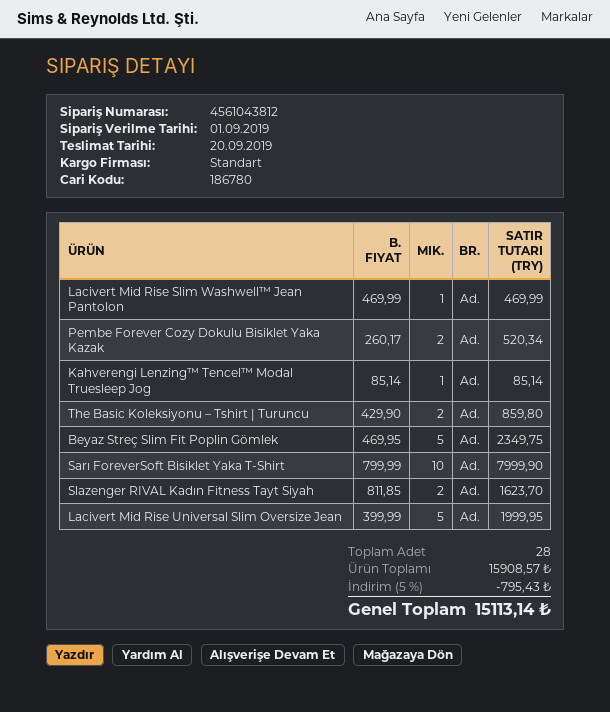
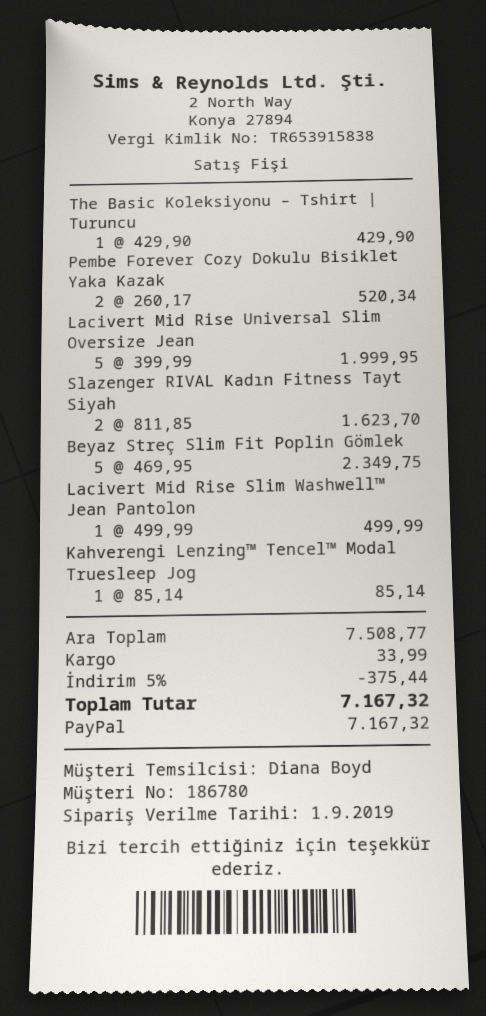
Lacivert Mid Rise Slim Washwell™ Jean Pantolon: 1 x 469.99 = 469.99 -> 1 x 499.99 = 499.99
The Basic Koleksiyonu – Tshirt | Turuncu: 2 x 429.90 = 859.80 -> 1 x 429.90 = 429.90
Sarı ForeverSoft Bisiklet Yaka T-Shirt: 10 x 799.99 = 7999.90 -> none
subtotal: 15908.57 -> 7508.77
discount: 5% = 795.43 -> 5% = 375.44
shipping: none -> 33.99
total: 15113.14 -> 7167.32

